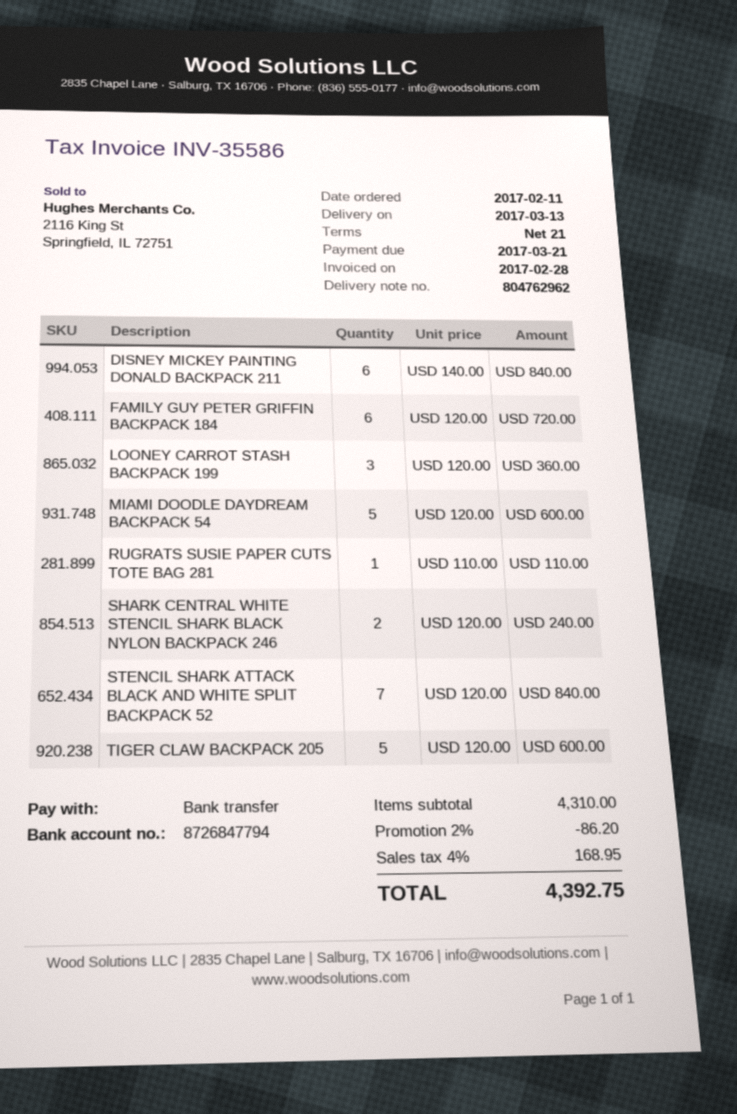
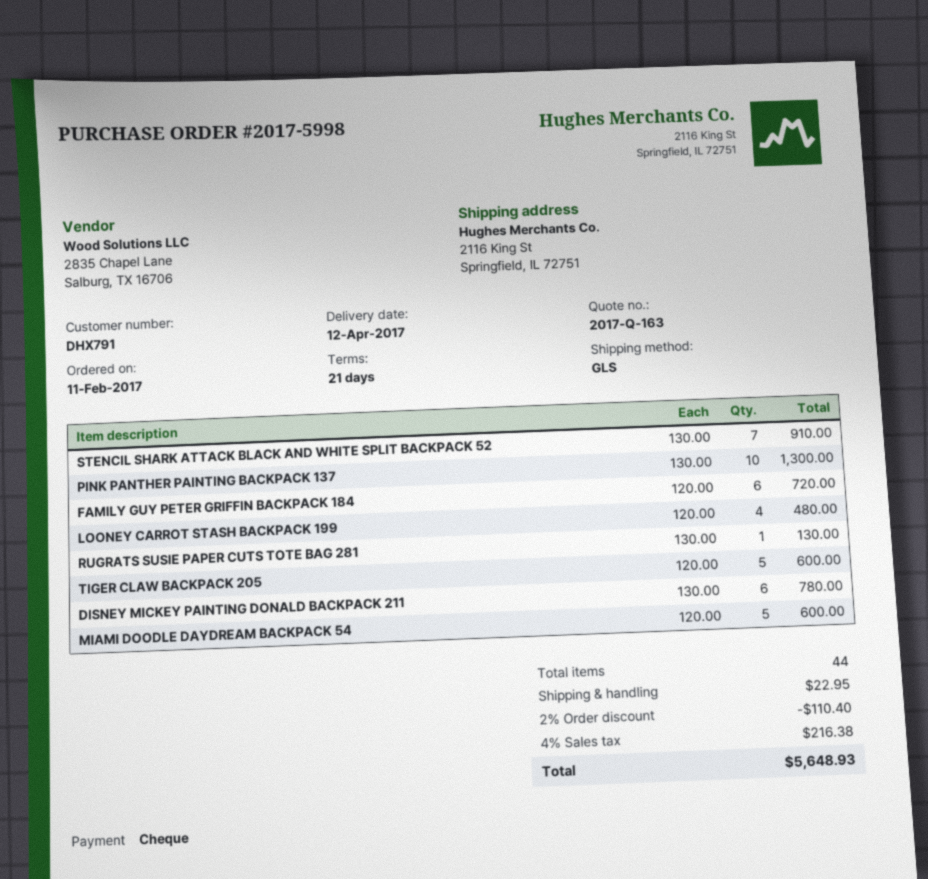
delivery date: 2017-03-13 -> 2017-04-12
payment method: bank transfer -> cheque
DISNEY MICKEY PAINTING DONALD BACKPACK 211: 6 x 140.00 = 840.00 -> 6 x 130.00 = 780.00
LOONEY CARROT STASH BACKPACK 199: 3 x 120.00 = 360.00 -> 4 x 120.00 = 480.00
RUGRATS SUSIE PAPER CUTS TOTE BAG 281: 1 x 110.00 = 110.00 -> 1 x 130.00 = 130.00
SHARK CENTRAL WHITE STENCIL SHARK BLACK NYLON BACKPACK 246: 2 x 120.00 = 240.00 -> none
STENCIL SHARK ATTACK BLACK AND WHITE SPLIT BACKPACK 52: 7 x 120.00 = 840.00 -> 7 x 130.00 = 910.00
PINK PANTHER PAINTING BACKPACK 137: none -> 10 x 130.00 = 1300.00
discount: 2% = 86.20 -> 2% = 110.40
shipping: none -> 22.95
tax: 4% = 168.95 -> 4% = 216.38
total: 4392.75 -> 5648.93

